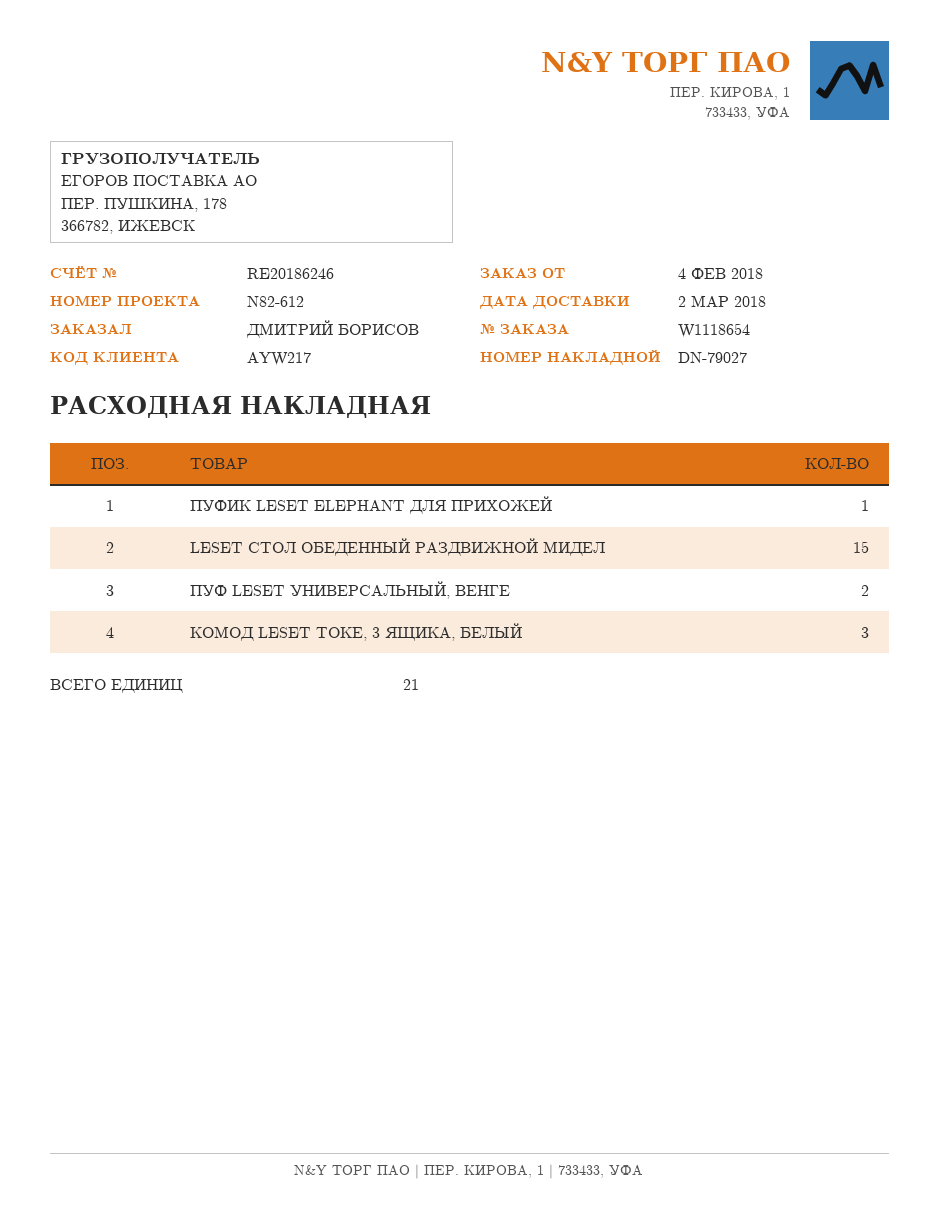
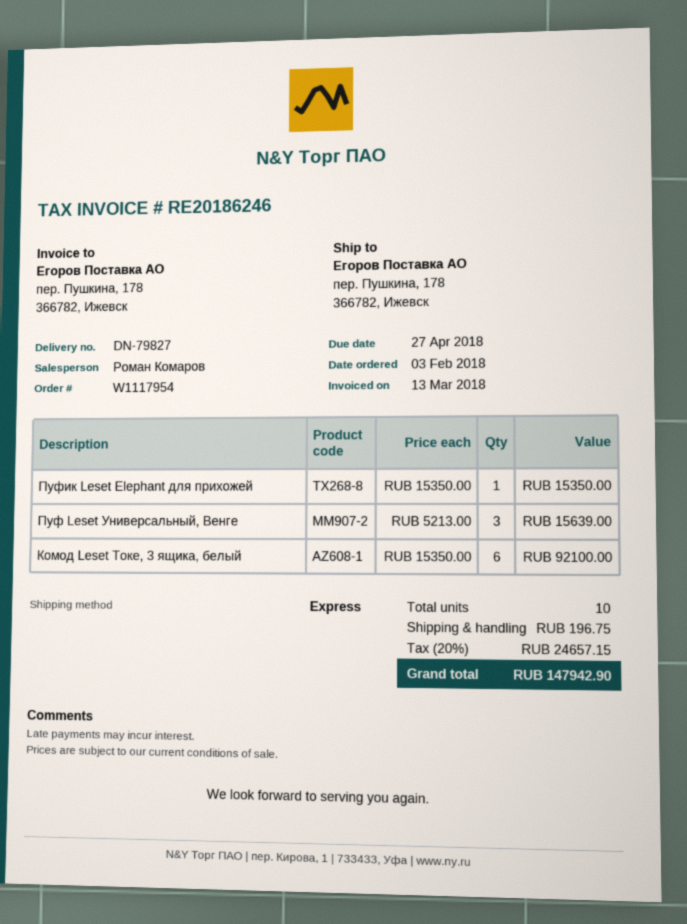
order number: W1118654 -> W1117954
order date: 2018-02-04 -> 2018-02-03
delivery note number: DN-79027 -> DN-79827
LESET СТОЛ ОБЕДЕННЫЙ РАЗДВИЖНОЙ МИДЕЛ: 15 -> none
ПУФ LESET УНИВЕРСАЛЬНЫЙ, ВЕНГЕ: 2 -> 3
КОМОД LESET ТОКЕ, 3 ЯЩИКА, БЕЛЫЙ: 3 -> 6
total quantity: 21 -> 10

